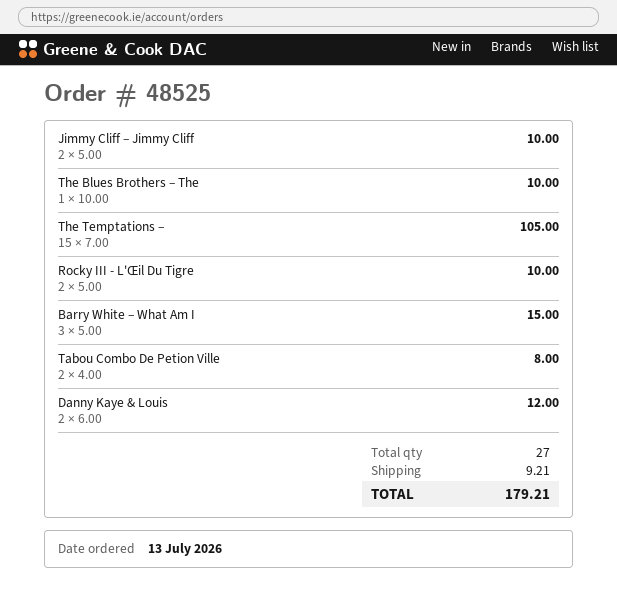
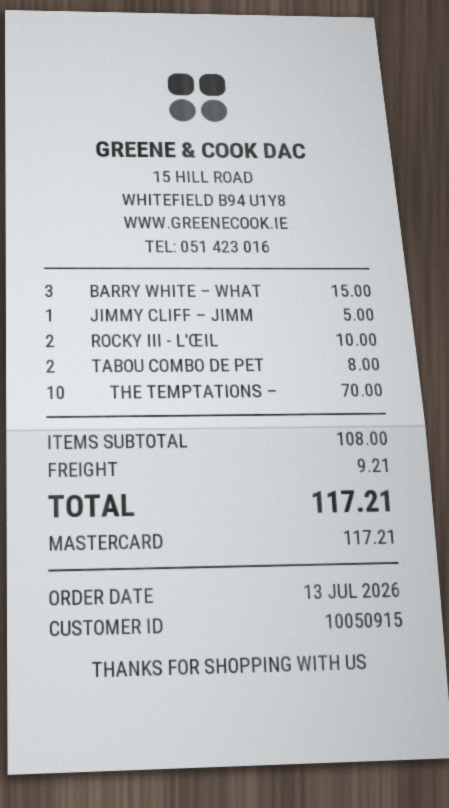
Jimmy Cliff – Jimmy Cliff: 2 for 10.00 -> 1 for 5.00
The Blues Brothers – The: 1 for 10.00 -> none
The Temptations –: 15 for 105.00 -> 10 for 70.00
Danny Kaye & Louis: 2 for 12.00 -> none
total: 179.21 -> 117.21

